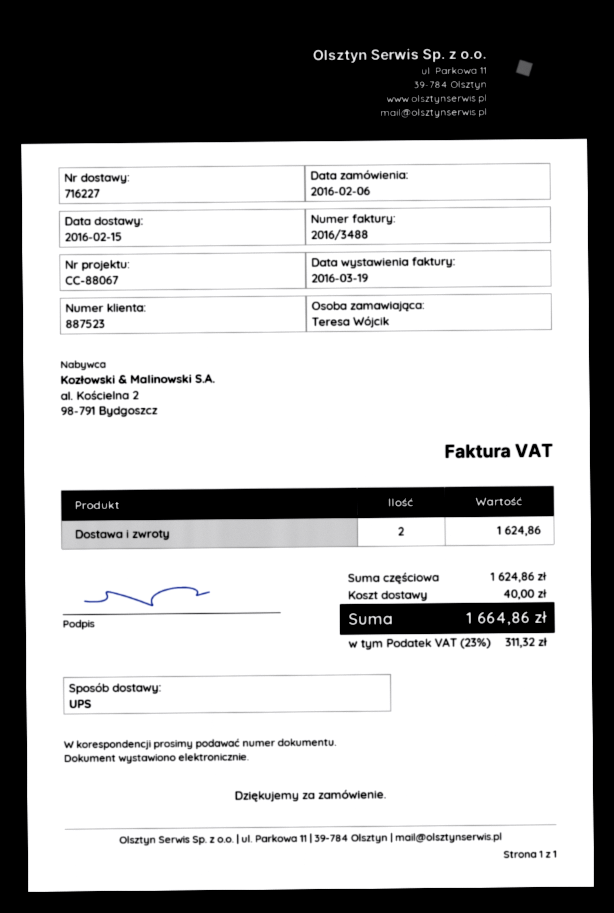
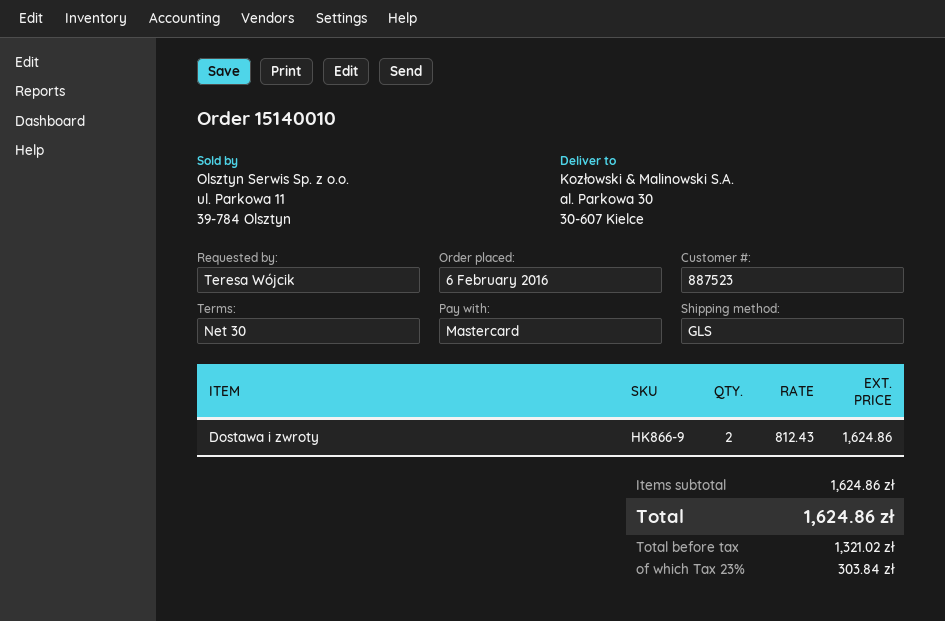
shipping method: UPS -> GLS
shipping: 40.00 -> none
tax: 23% = 311.32 -> 23% = 303.84
total: 1664.86 -> 1624.86

